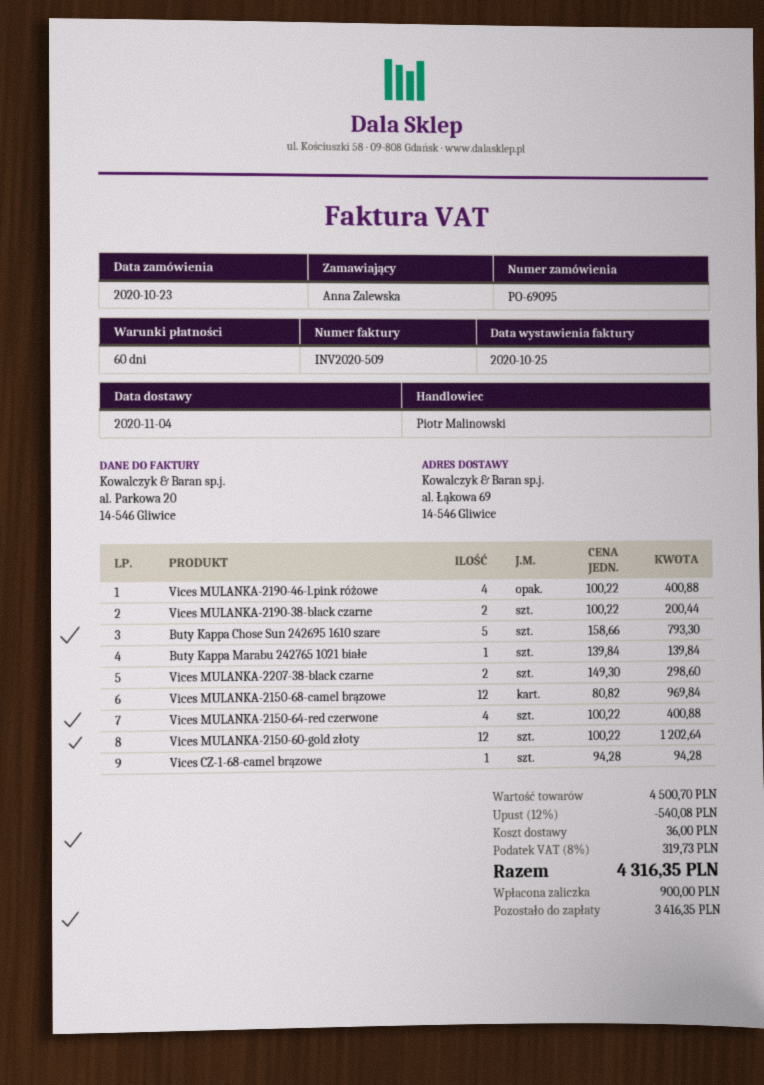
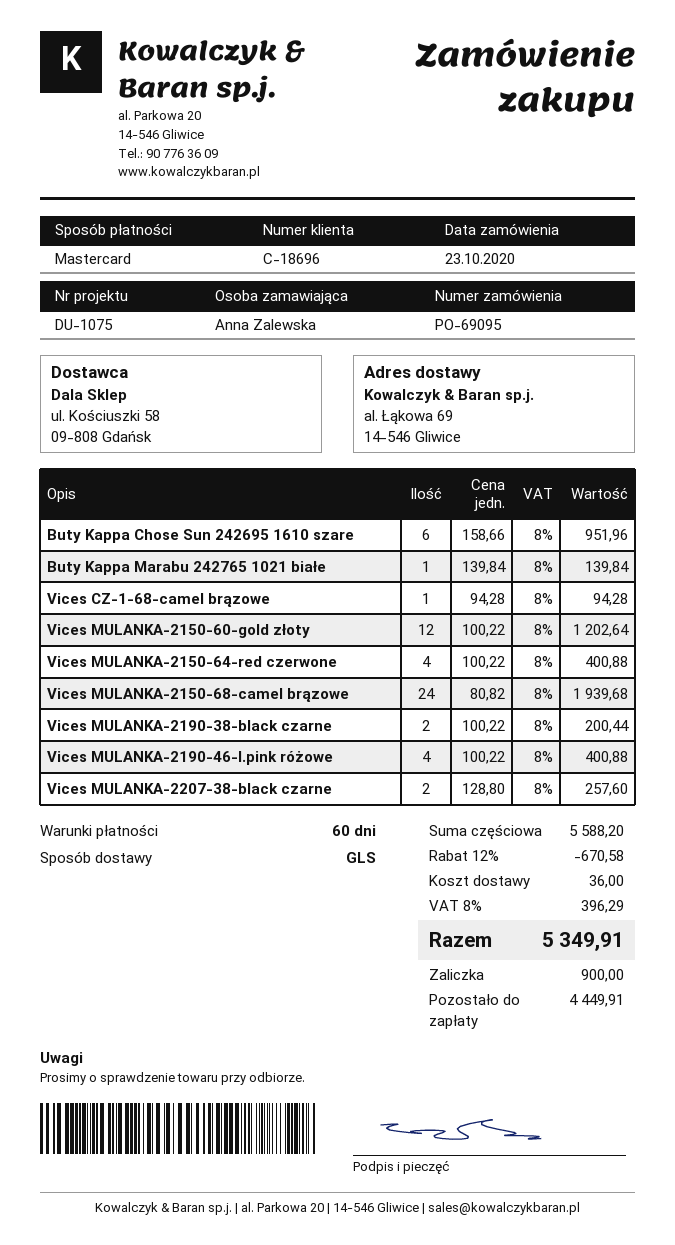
Buty Kappa Chose Sun 242695 1610 szare: 5 x 158.66 = 793.30 -> 6 x 158.66 = 951.96
Vices MULANKA-2207-38-black czarne: 2 x 149.30 = 298.60 -> 2 x 128.80 = 257.60
Vices MULANKA-2150-68-camel brązowe: 12 x 80.82 = 969.84 -> 24 x 80.82 = 1939.68
subtotal: 4500.70 -> 5588.20
discount: 12% = 540.08 -> 12% = 670.58
tax: 8% = 319.73 -> 8% = 396.29
total: 4316.35 -> 5349.91
balance: 3416.35 -> 4449.91

